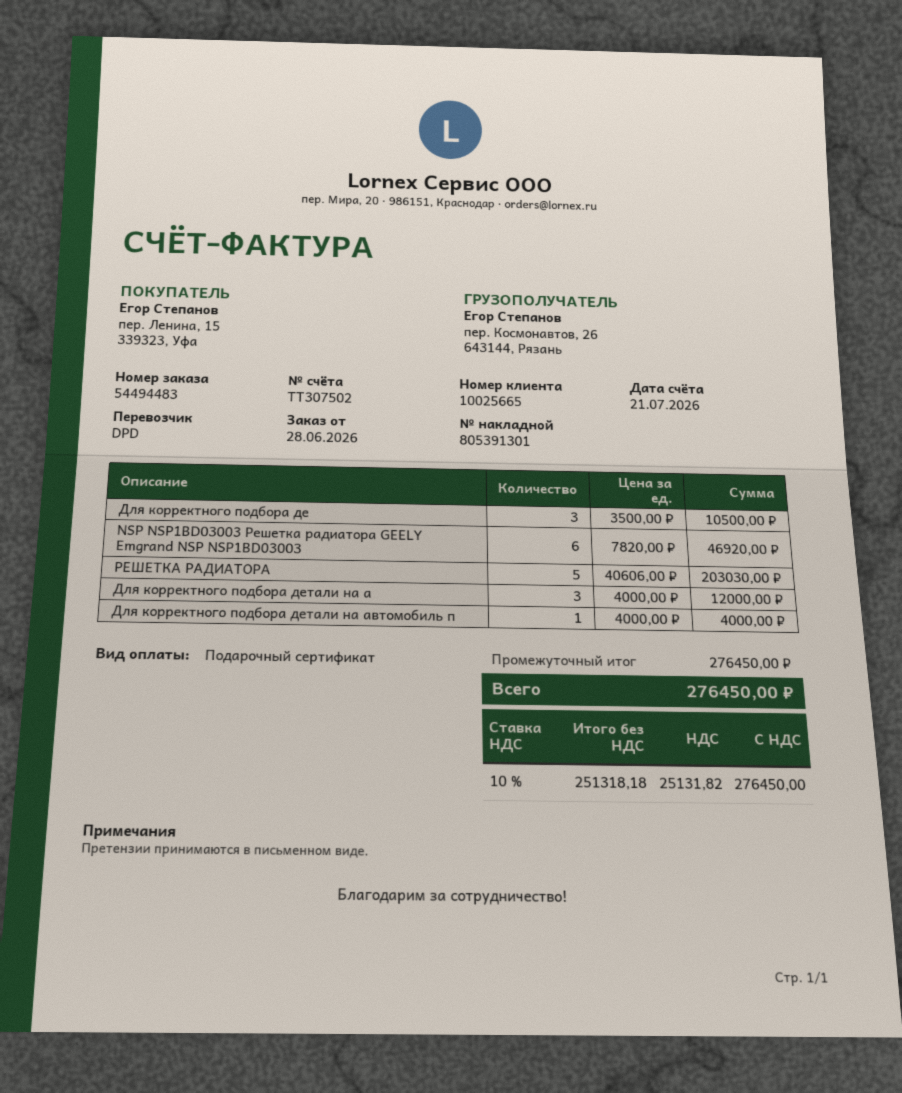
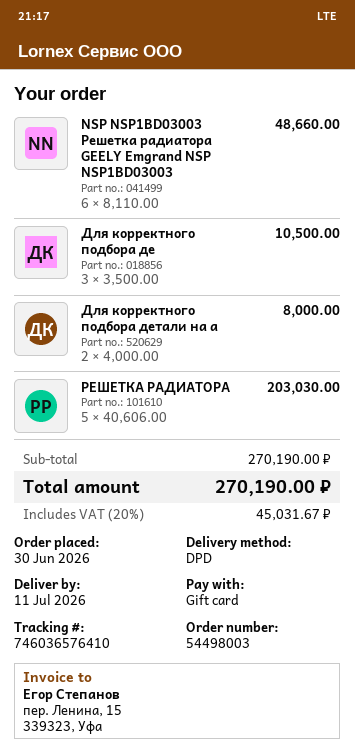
order number: 54494483 -> 54498003
order date: 2026-06-28 -> 2026-06-30
NSP NSP1BD03003 Решетка радиатора GEELY Emgrand NSP NSP1BD03003: 6 x 7820.00 = 46920.00 -> 6 x 8110.00 = 48660.00
Для корректного подбора детали на а: 3 x 4000.00 = 12000.00 -> 2 x 4000.00 = 8000.00
Для корректного подбора детали на автомобиль п: 1 x 4000.00 = 4000.00 -> none
subtotal: 276450.00 -> 270190.00
tax: 10% = 25131.82 -> 20% = 45031.67
total: 276450.00 -> 270190.00

